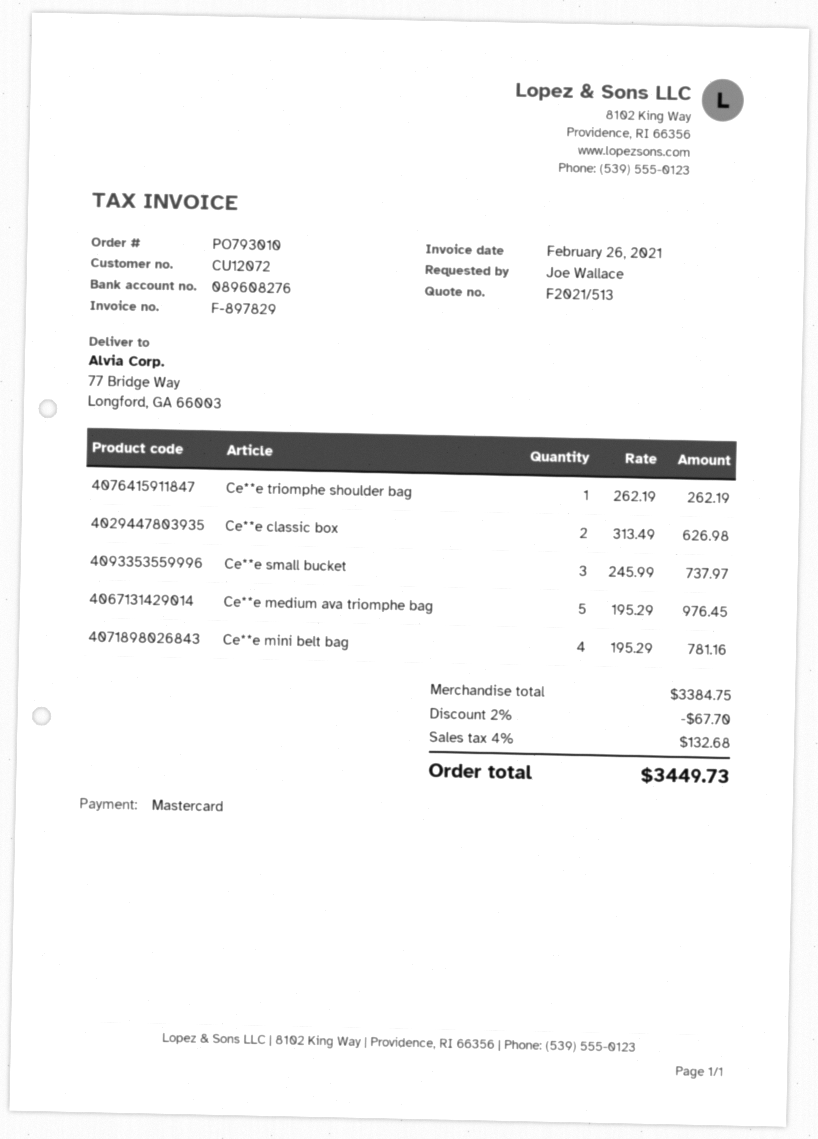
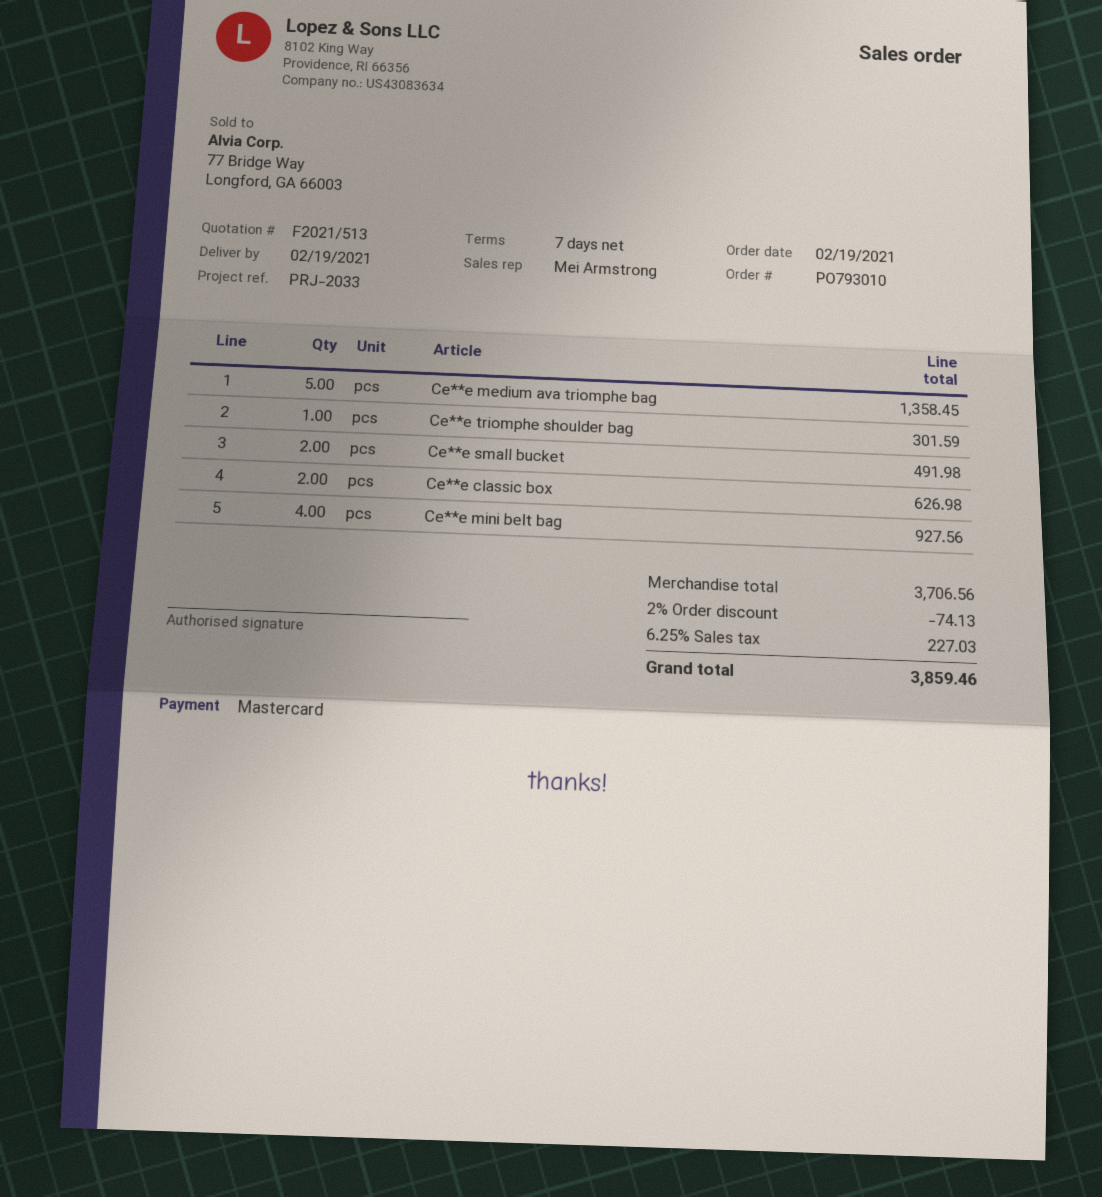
Ce**e triomphe shoulder bag: 1 for 262.19 -> 1 for 301.59
Ce**e small bucket: 3 for 737.97 -> 2 for 491.98
Ce**e medium ava triomphe bag: 5 for 976.45 -> 5 for 1358.45
Ce**e mini belt bag: 4 for 781.16 -> 4 for 927.56
subtotal: 3384.75 -> 3706.56
discount: 2% = 67.70 -> 2% = 74.13
tax: 4% = 132.68 -> 6.25% = 227.03
total: 3449.73 -> 3859.46

